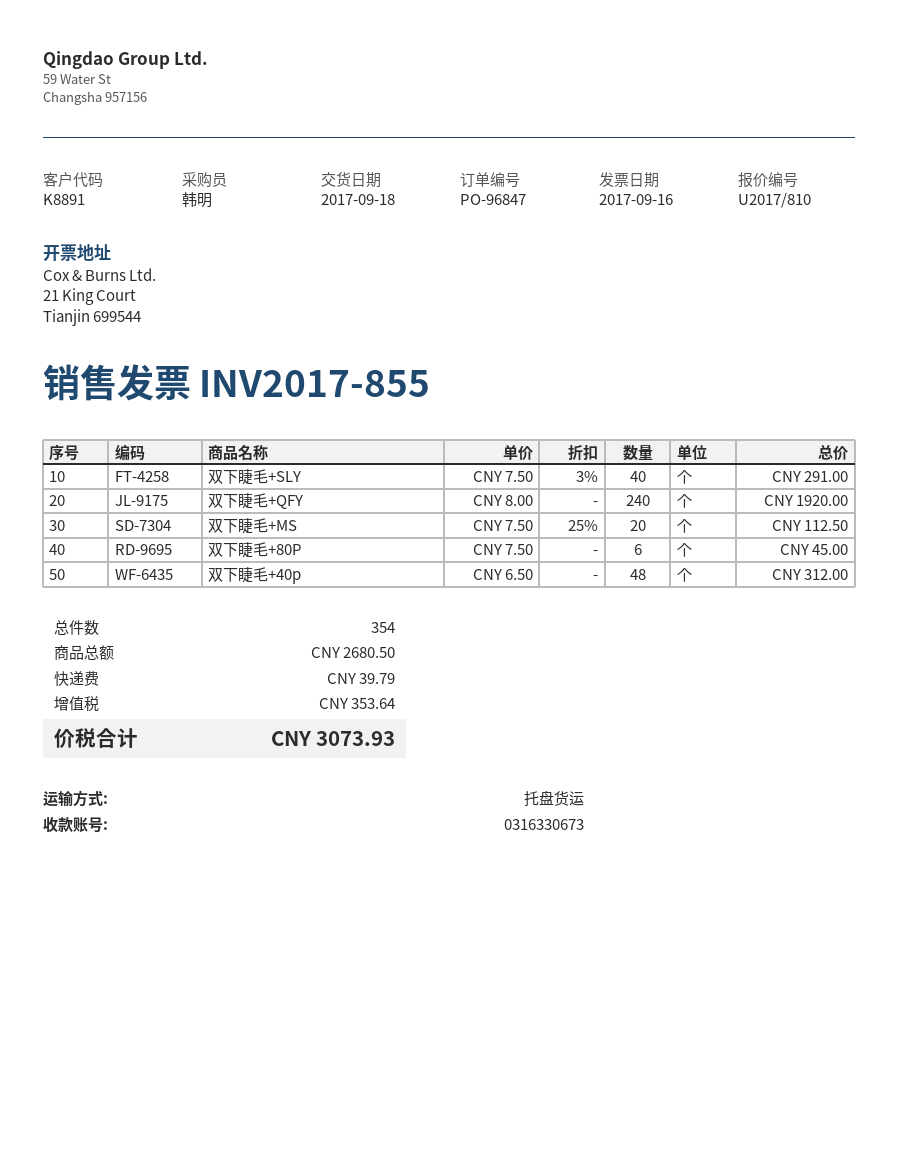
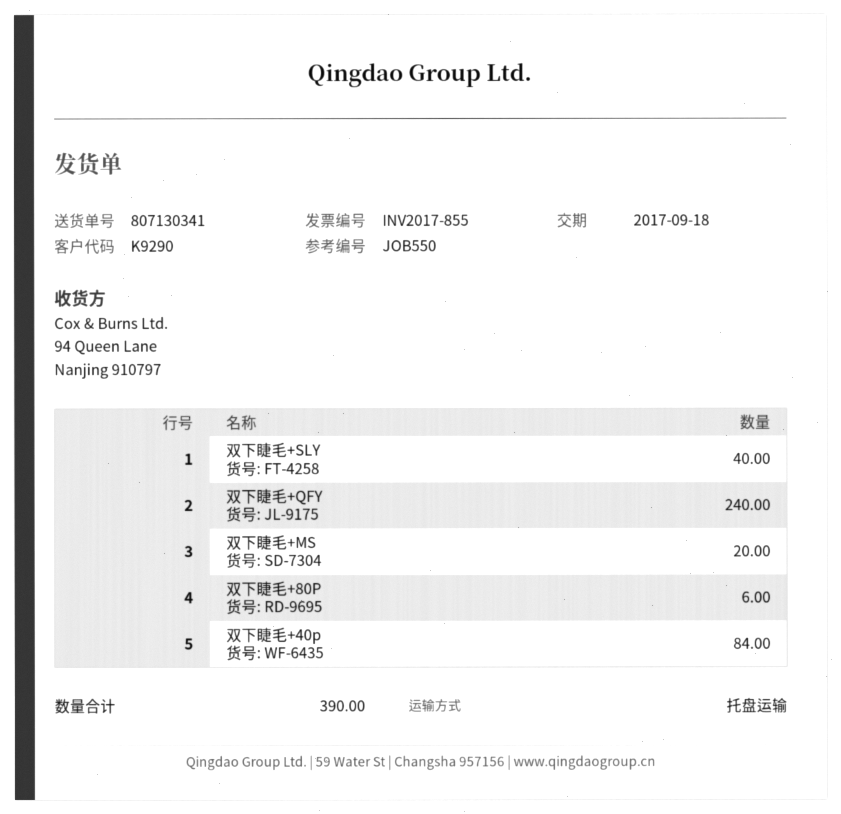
customer number: K8891 -> K9290
双下睫毛+40p: 48 -> 84
total quantity: 354 -> 390

